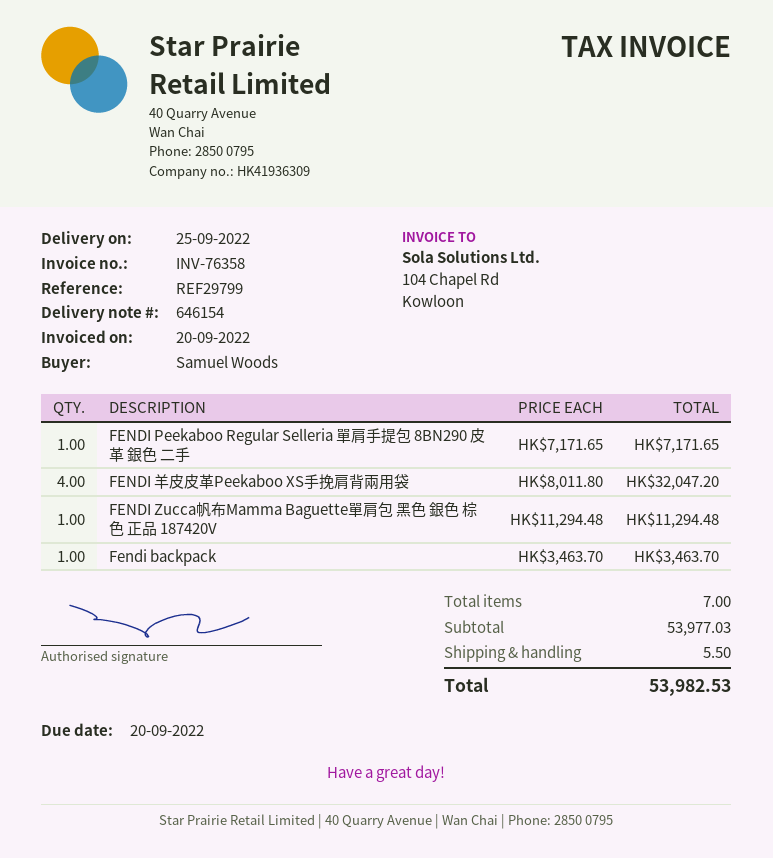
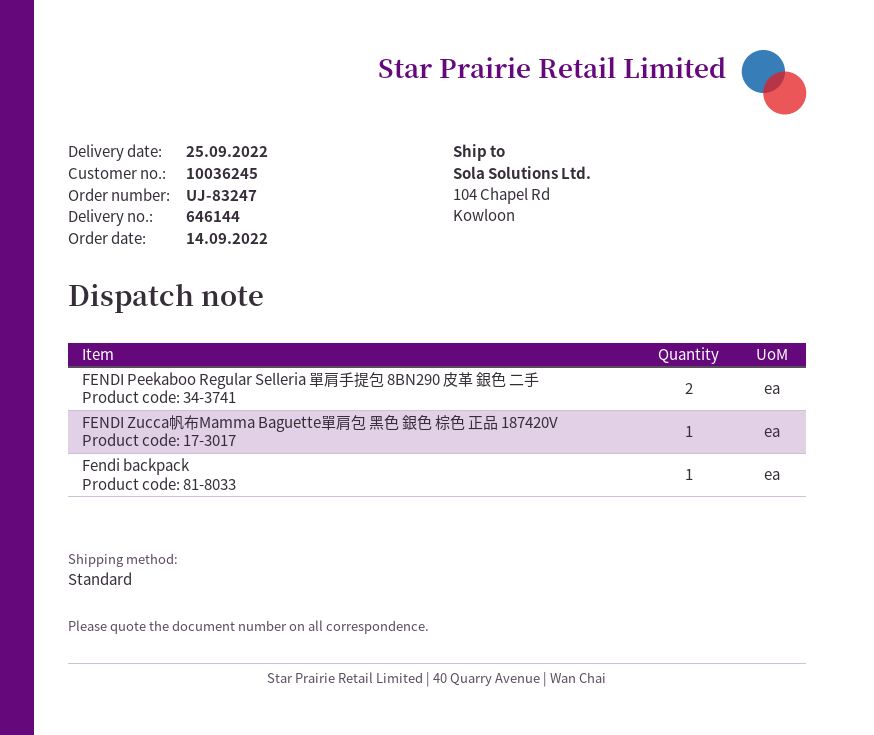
delivery note number: 646154 -> 646144
FENDI Peekaboo Regular Selleria 單肩手提包 8BN290 皮革 銀色 二手: 1 -> 2
FENDI 羊皮皮革Peekaboo XS手挽肩背兩用袋: 4 -> none

